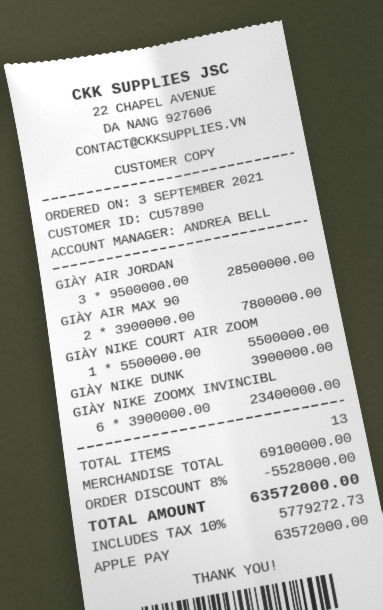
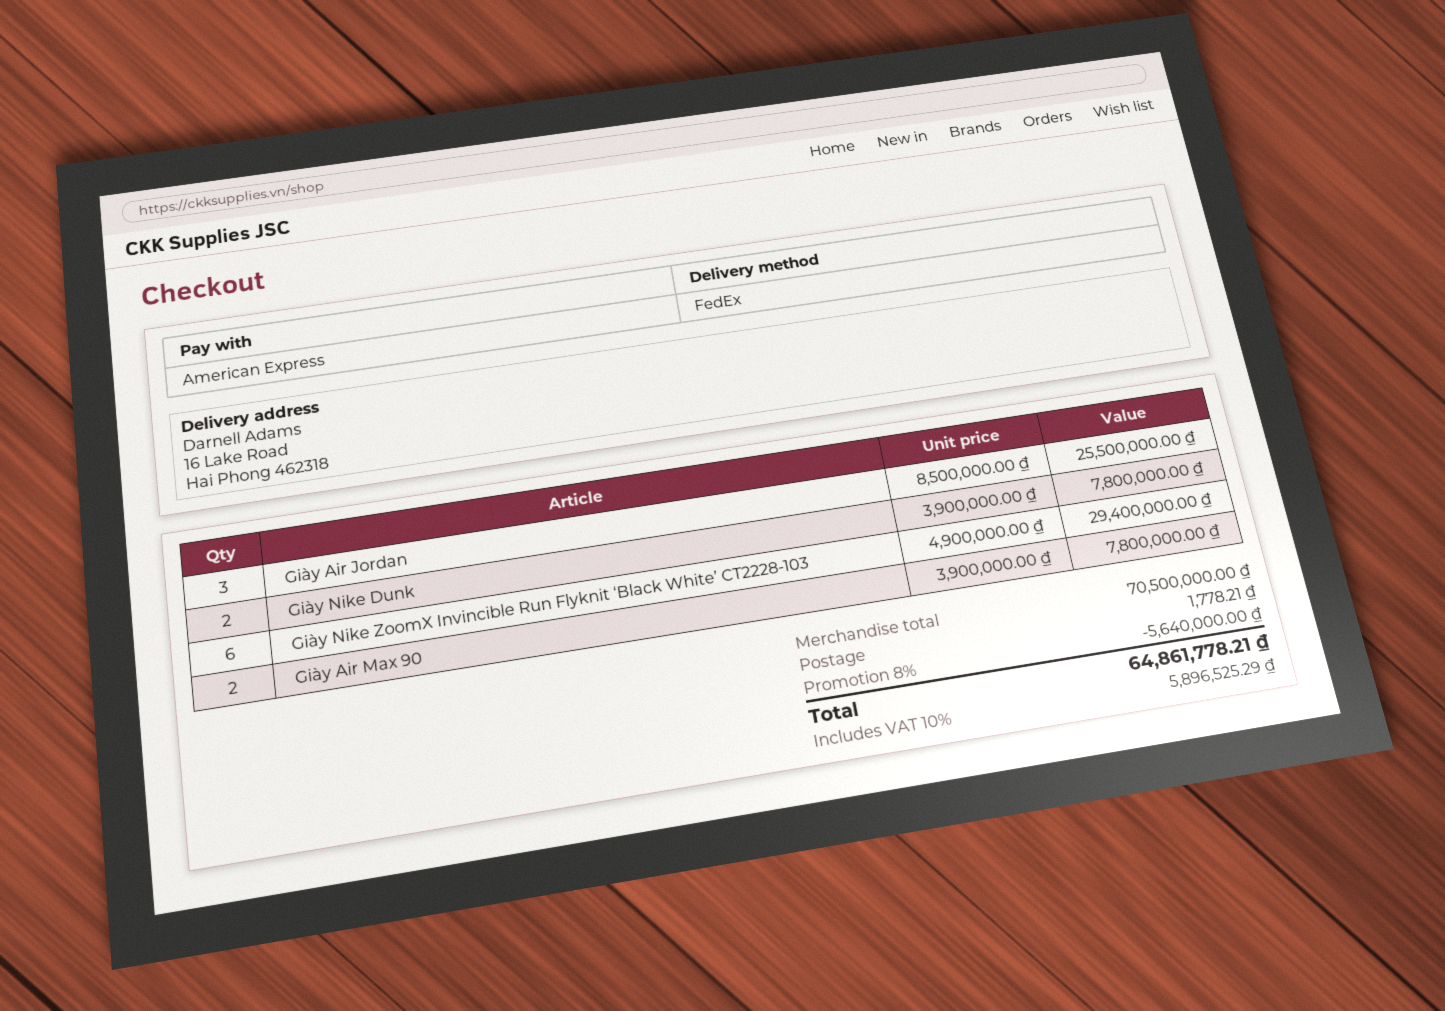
payment method: Apple Pay -> American Express
GIÀY AIR JORDAN: 3 x 9500000.00 = 28500000.00 -> 3 x 8500000.00 = 25500000.00
GIÀY NIKE COURT AIR ZOOM: 1 x 5500000.00 = 5500000.00 -> none
GIÀY NIKE DUNK: 1 x 3900000.00 = 3900000.00 -> 2 x 3900000.00 = 7800000.00
GIÀY NIKE ZOOMX INVINCIBL: 6 x 3900000.00 = 23400000.00 -> 6 x 4900000.00 = 29400000.00
subtotal: 69100000.00 -> 70500000.00
discount: 8% = 5528000.00 -> 8% = 5640000.00
shipping: none -> 1778.21
tax: 10% = 5779272.73 -> 10% = 5896525.29
total: 63572000.00 -> 64861778.21

